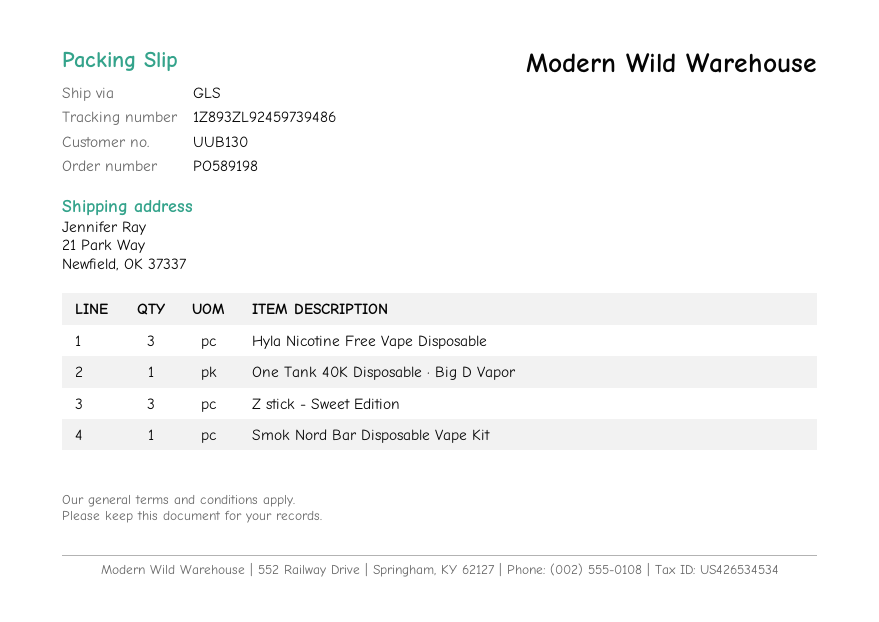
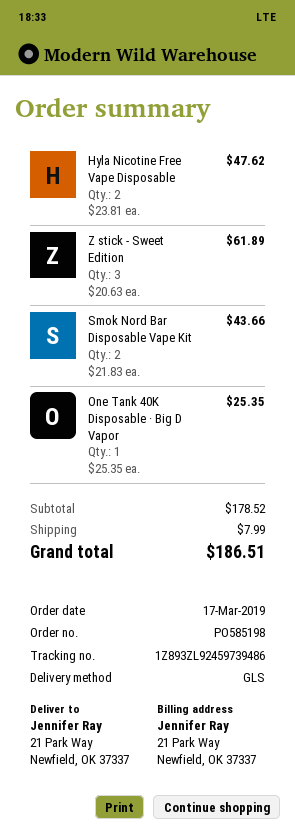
order number: PO589198 -> PO585198
Hyla Nicotine Free Vape Disposable: 3 -> 2
Smok Nord Bar Disposable Vape Kit: 1 -> 2

